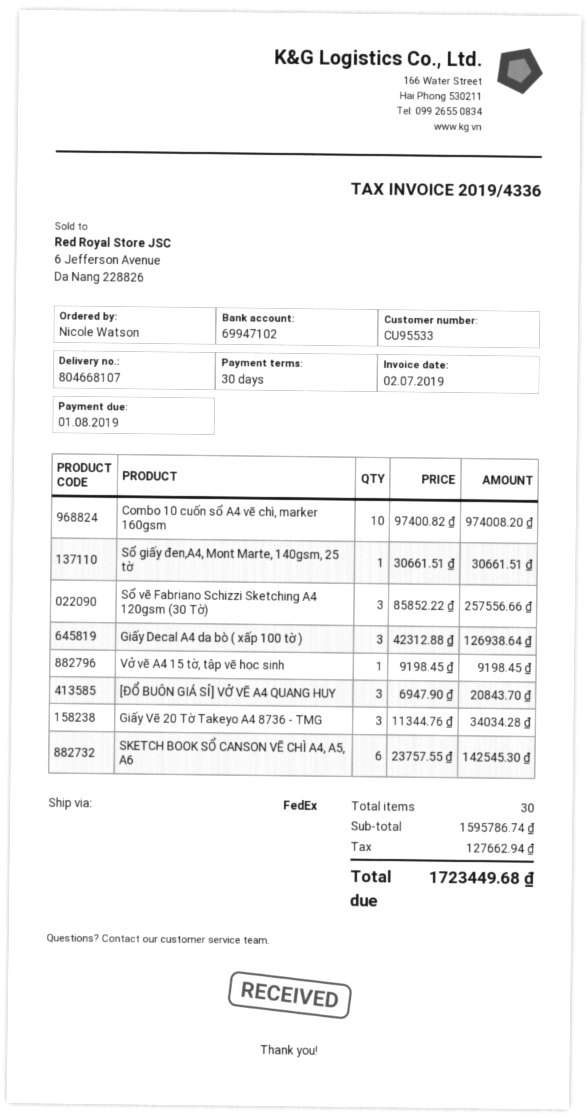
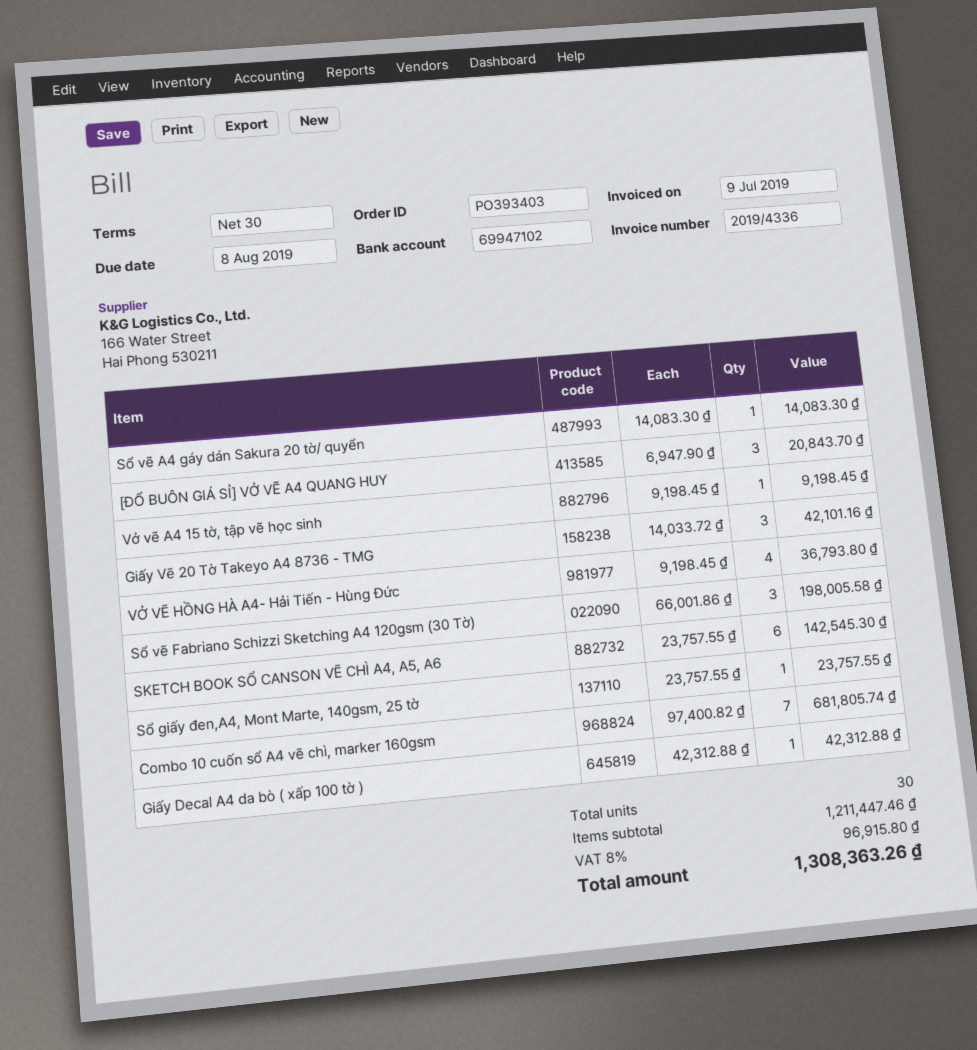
invoice date: 2019-07-02 -> 2019-07-09
due date: 2019-08-01 -> 2019-08-08
Combo 10 cuốn sổ A4 vẽ chì, marker 160gsm: 10 x 97400.82 = 974008.20 -> 7 x 97400.82 = 681805.74
Sổ giấy đen,A4, Mont Marte, 140gsm, 25 tờ: 1 x 30661.51 = 30661.51 -> 1 x 23757.55 = 23757.55
Sổ vẽ Fabriano Schizzi Sketching A4 120gsm (30 Tờ): 3 x 85852.22 = 257556.66 -> 3 x 66001.86 = 198005.58
Giấy Decal A4 da bò ( xấp 100 tờ ): 3 x 42312.88 = 126938.64 -> 1 x 42312.88 = 42312.88
Giấy Vẽ 20 Tờ Takeyo A4 8736 - TMG: 3 x 11344.76 = 34034.28 -> 3 x 14033.72 = 42101.16
Sổ vẽ A4 gáy dán Sakura 20 tờ/ quyển: none -> 1 x 14083.30 = 14083.30
VỞ VẼ HỒNG HÀ A4- Hải Tiến - Hùng Đức: none -> 4 x 9198.45 = 36793.80
subtotal: 1595786.74 -> 1211447.46
tax: 127662.94 -> 96915.80
total: 1723449.68 -> 1308363.26

